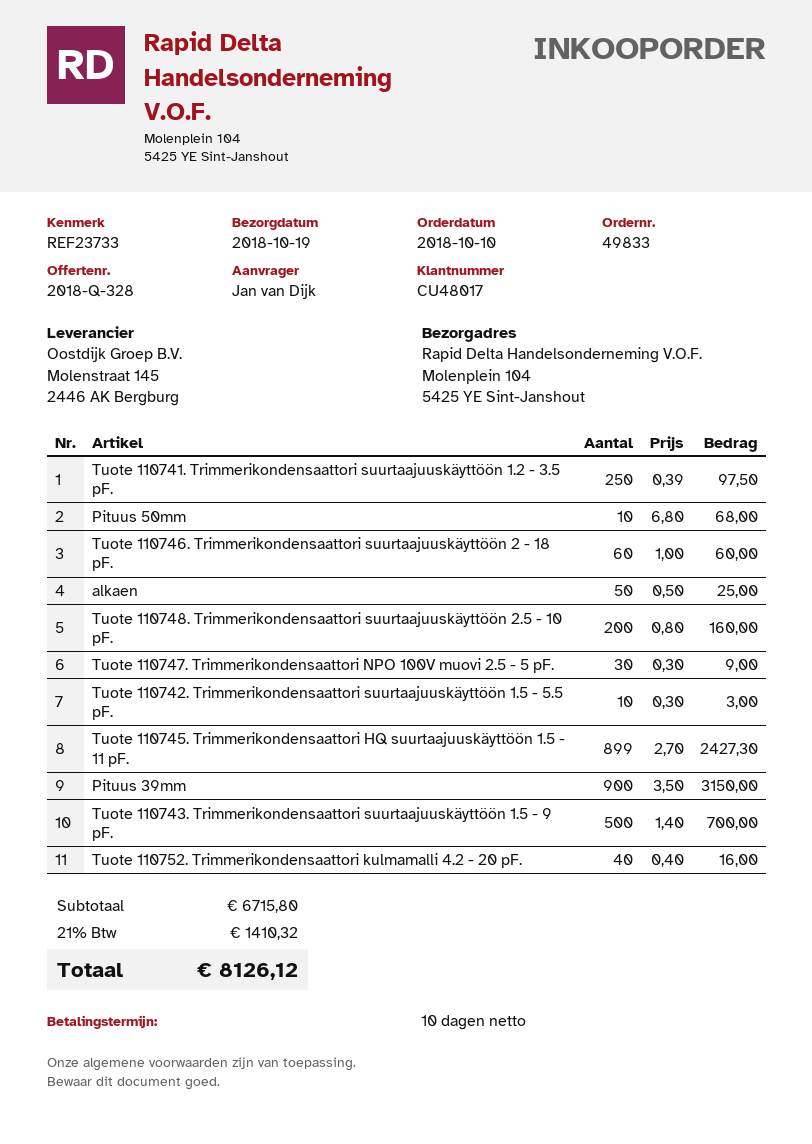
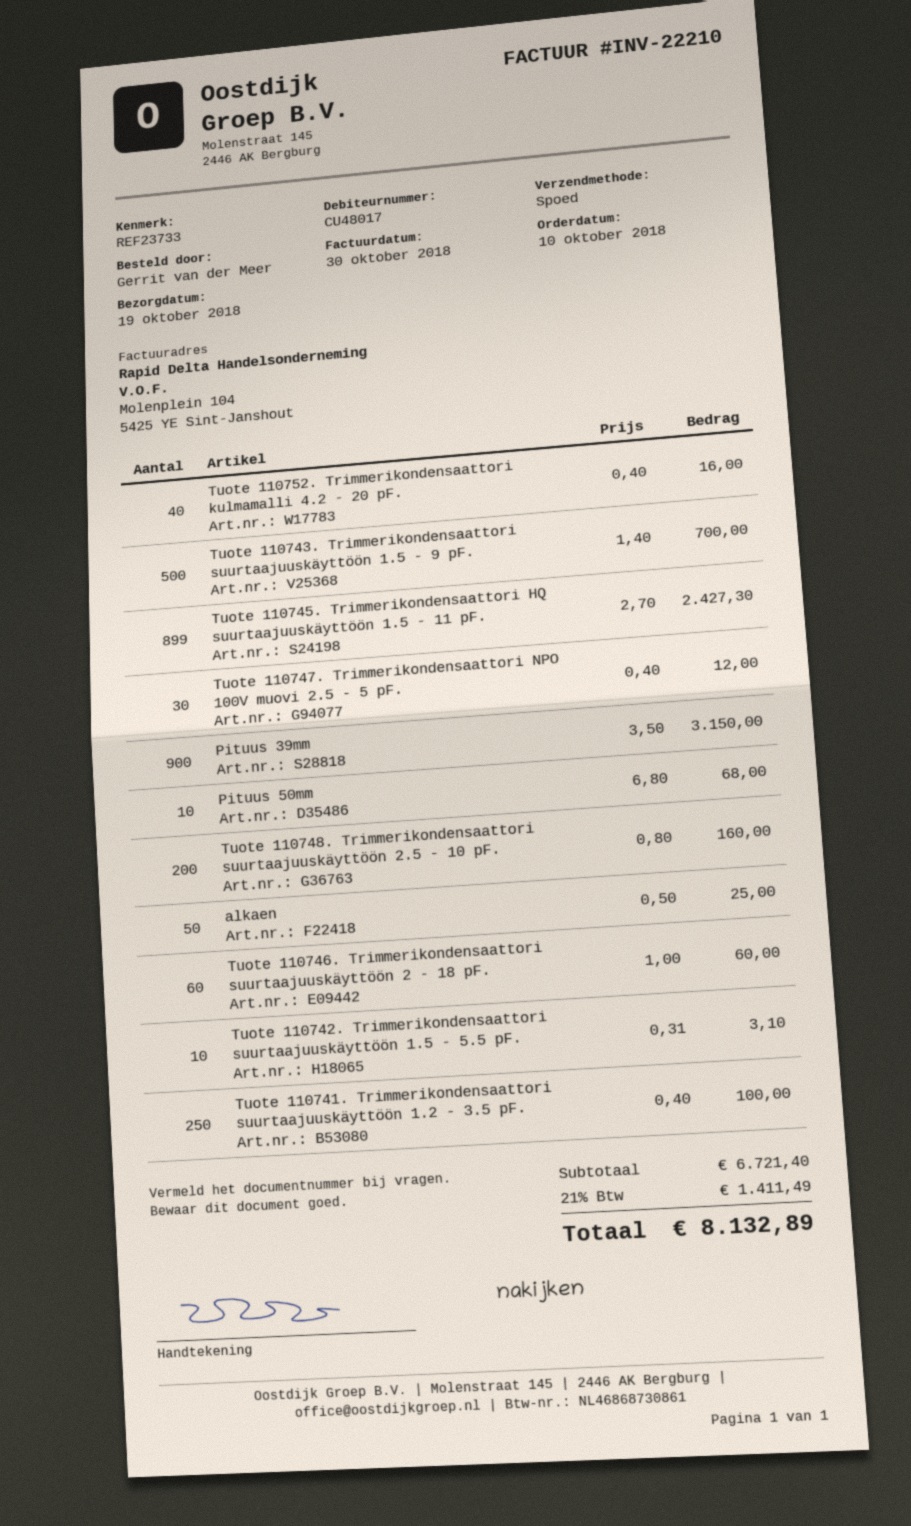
ordered by: Jan van Dijk -> Gerrit van der Meer
Tuote 110741. Trimmerikondensaattori suurtaajuuskäyttöön 1.2 - 3.5 pF.: 250 x 0.39 = 97.50 -> 250 x 0.40 = 100.00
Tuote 110747. Trimmerikondensaattori NPO 100V muovi 2.5 - 5 pF.: 30 x 0.30 = 9.00 -> 30 x 0.40 = 12.00
Tuote 110742. Trimmerikondensaattori suurtaajuuskäyttöön 1.5 - 5.5 pF.: 10 x 0.30 = 3.00 -> 10 x 0.31 = 3.10
subtotal: 6715.80 -> 6721.40
tax: 21% = 1410.32 -> 21% = 1411.49
total: 8126.12 -> 8132.89

